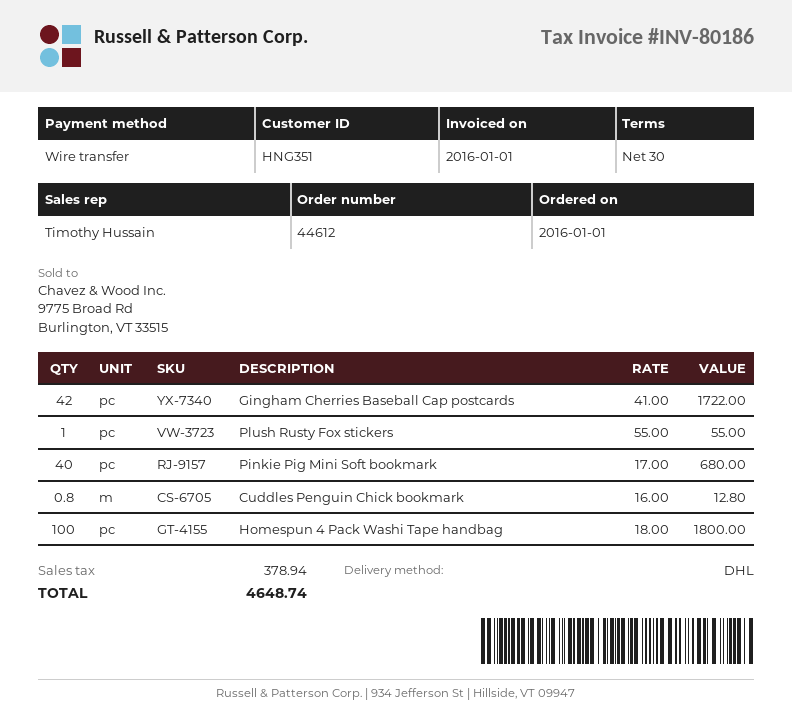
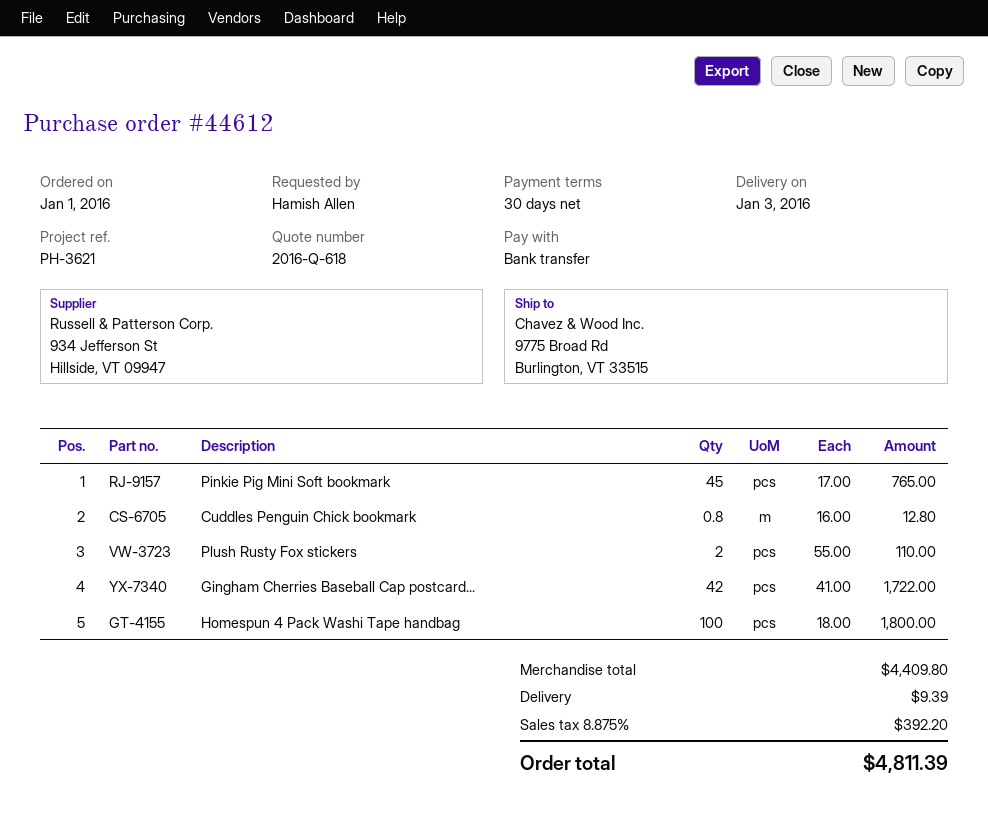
Plush Rusty Fox stickers: 1 x 55.00 = 55.00 -> 2 x 55.00 = 110.00
Pinkie Pig Mini Soft bookmark: 40 x 17.00 = 680.00 -> 45 x 17.00 = 765.00
shipping: none -> 9.39
tax: 378.94 -> 392.20
total: 4648.74 -> 4811.39

